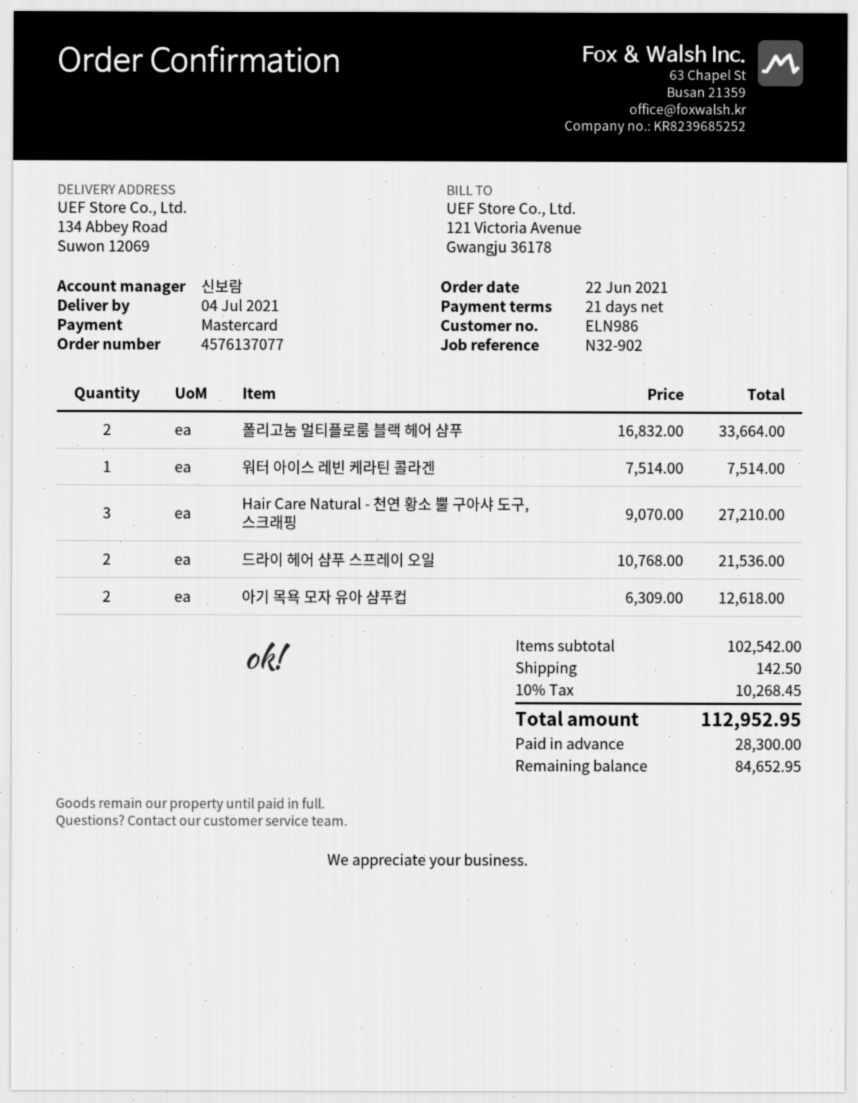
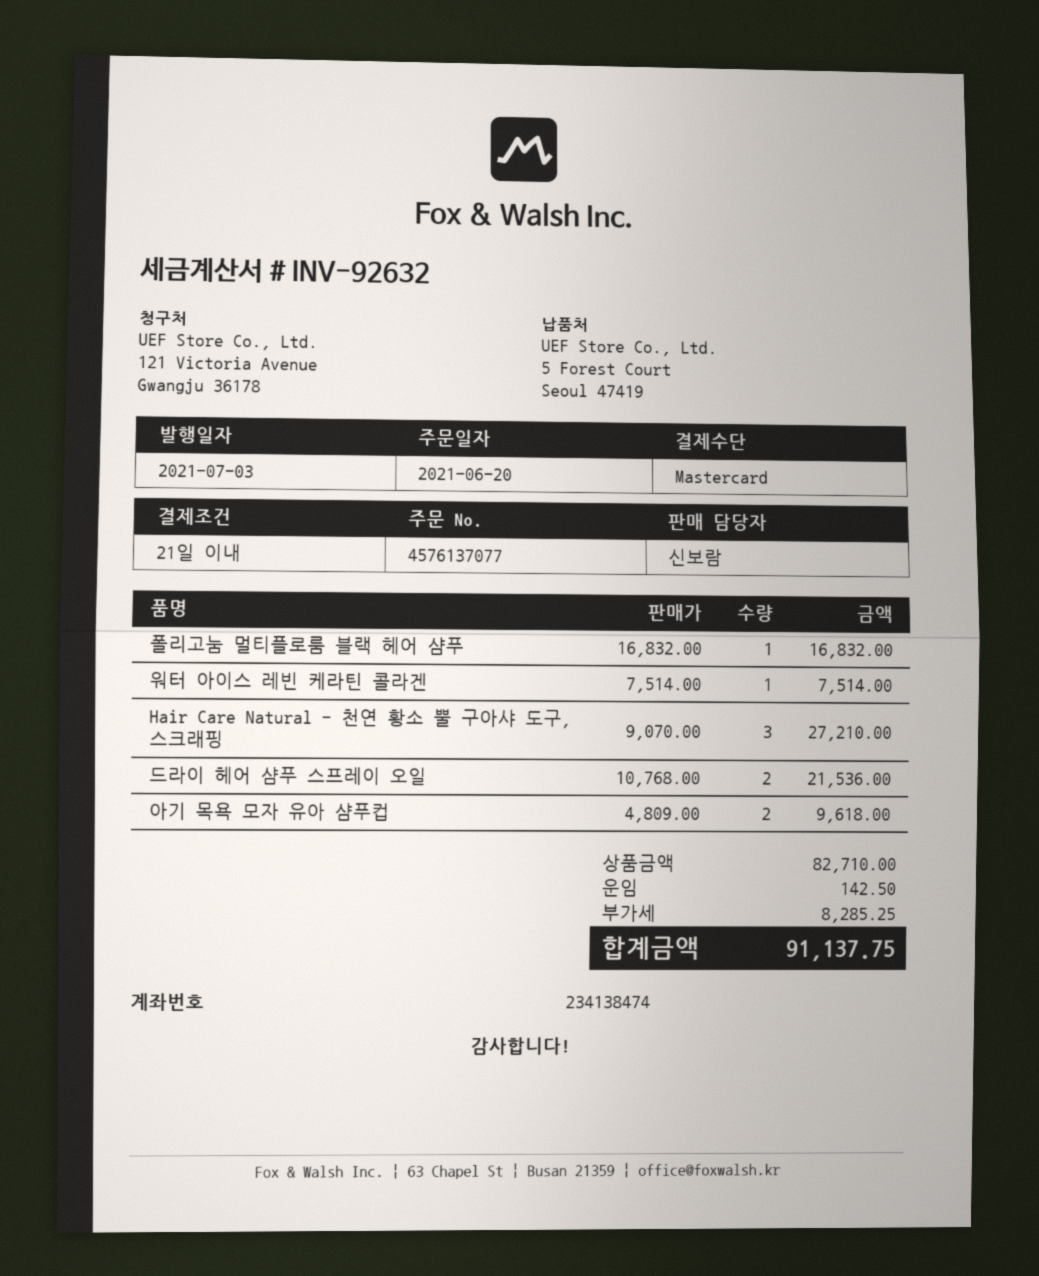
order date: 2021-06-22 -> 2021-06-20
ship to: 134 Abbey Road, Suwon 12069 -> 5 Forest Court, Seoul 47419
폴리고눔 멀티플로룸 블랙 헤어 샴푸: 2 x 16832.00 = 33664.00 -> 1 x 16832.00 = 16832.00
아기 목욕 모자 유아 샴푸컵: 2 x 6309.00 = 12618.00 -> 2 x 4809.00 = 9618.00
subtotal: 102542.00 -> 82710.00
tax: 10268.45 -> 8285.25
total: 112952.95 -> 91137.75

